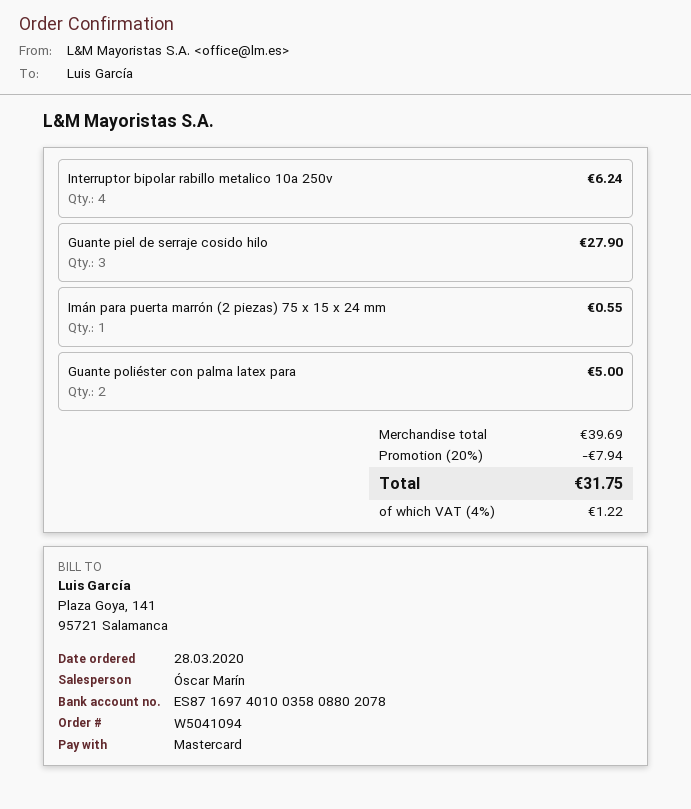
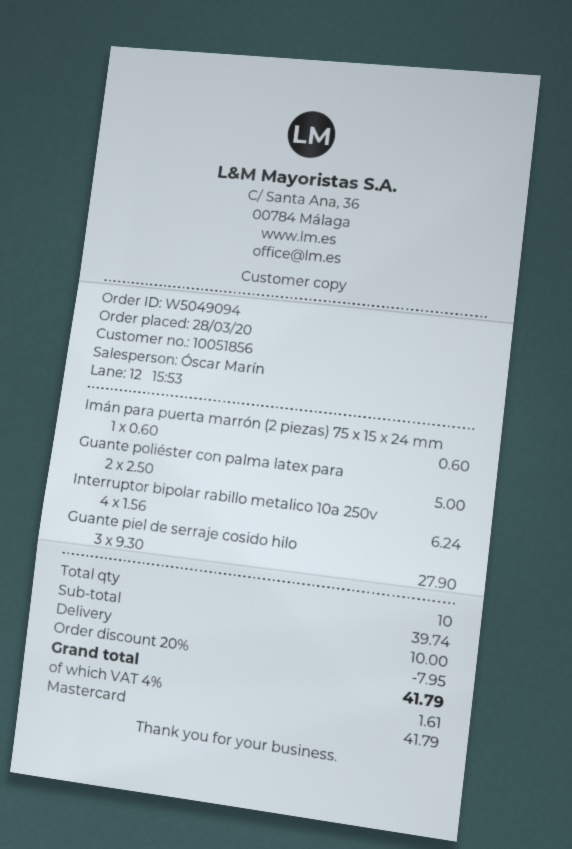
order number: W5041094 -> W5049094
Imán para puerta marrón (2 piezas) 75 x 15 x 24 mm: 1 for 0.55 -> 1 for 0.60
subtotal: 39.69 -> 39.74
discount: 20% = 7.94 -> 20% = 7.95
shipping: none -> 10.00
tax: 4% = 1.22 -> 4% = 1.61
total: 31.75 -> 41.79

